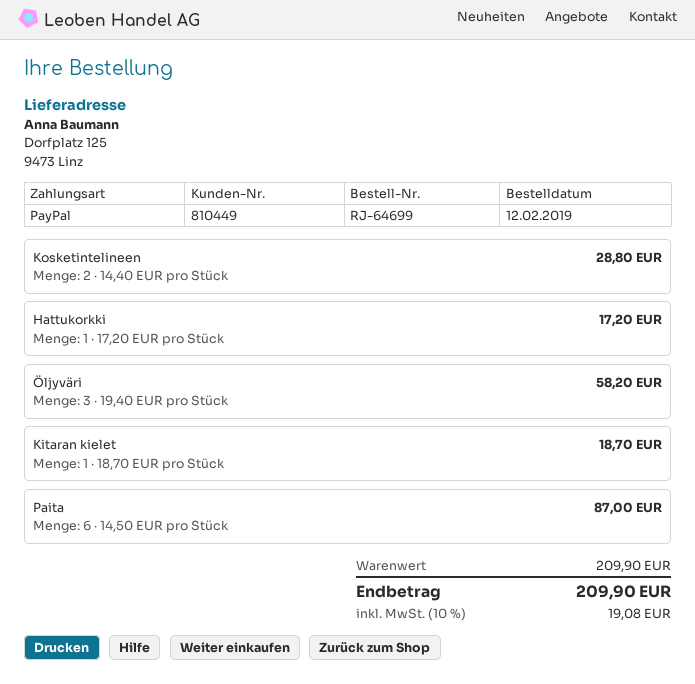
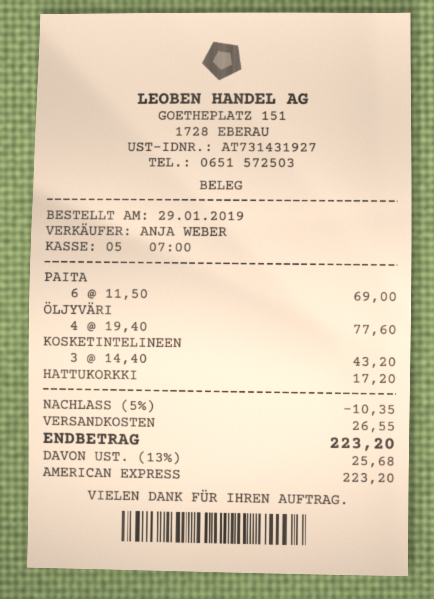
order date: 2019-02-12 -> 2019-01-29
payment method: PayPal -> American Express
Kosketintelineen: 2 x 14.40 = 28.80 -> 3 x 14.40 = 43.20
Öljyväri: 3 x 19.40 = 58.20 -> 4 x 19.40 = 77.60
Kitaran kielet: 1 x 18.70 = 18.70 -> none
Paita: 6 x 14.50 = 87.00 -> 6 x 11.50 = 69.00
discount: none -> 5% = 10.35
shipping: none -> 26.55
tax: 10% = 19.08 -> 13% = 25.68
total: 209.90 -> 223.20

